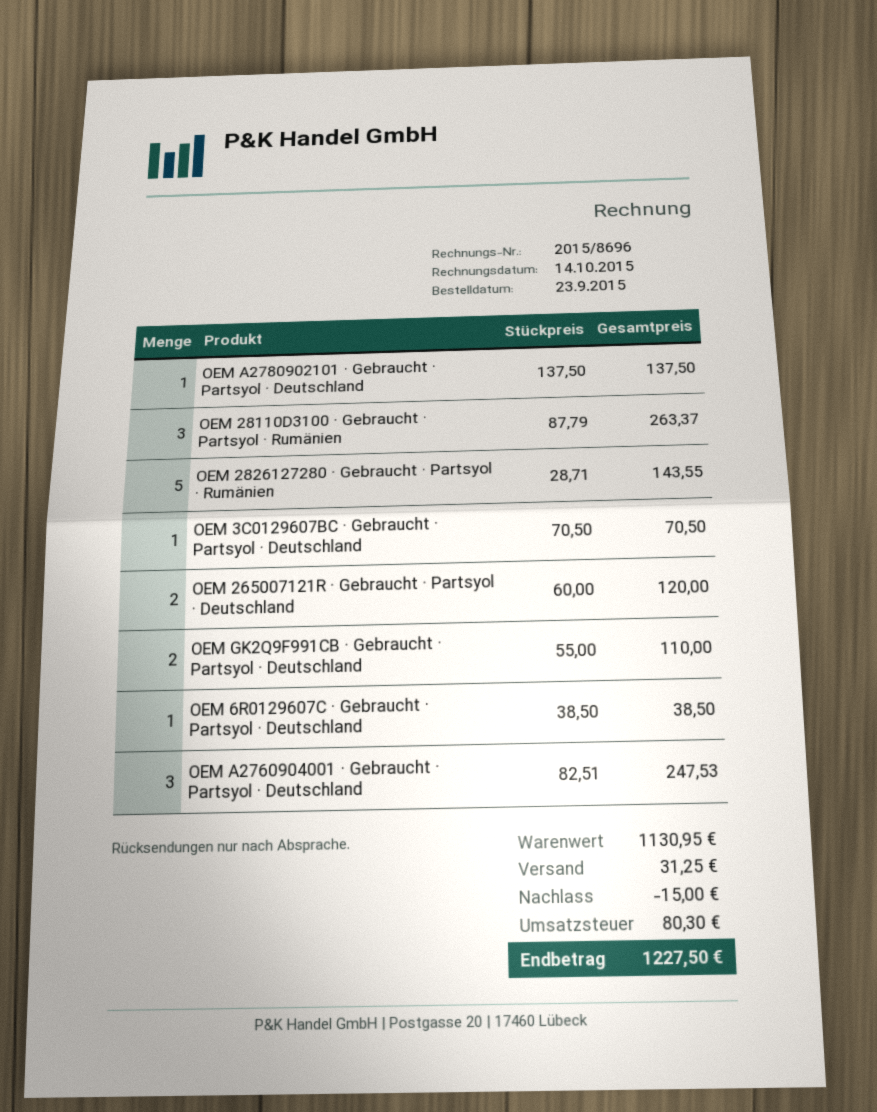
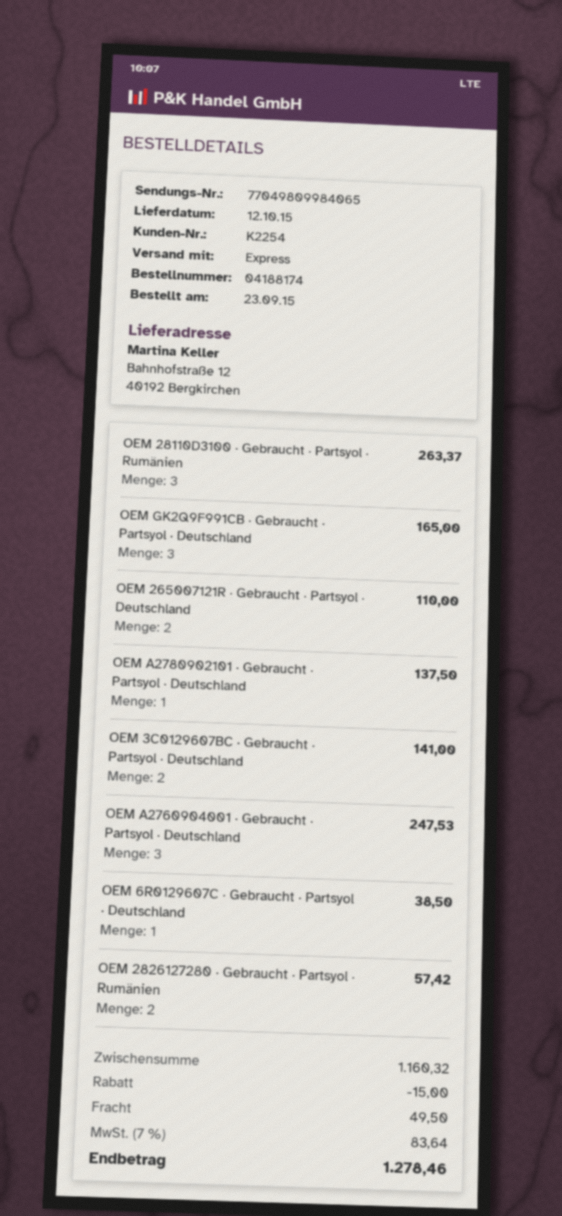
OEM 2826127280 · Gebraucht · Partsyol · Rumänien: 5 for 143.55 -> 2 for 57.42
OEM 3C0129607BC · Gebraucht · Partsyol · Deutschland: 1 for 70.50 -> 2 for 141.00
OEM 265007121R · Gebraucht · Partsyol · Deutschland: 2 for 120.00 -> 2 for 110.00
OEM GK2Q9F991CB · Gebraucht · Partsyol · Deutschland: 2 for 110.00 -> 3 for 165.00
subtotal: 1130.95 -> 1160.32
shipping: 31.25 -> 49.50
tax: 80.30 -> 83.64
total: 1227.50 -> 1278.46

